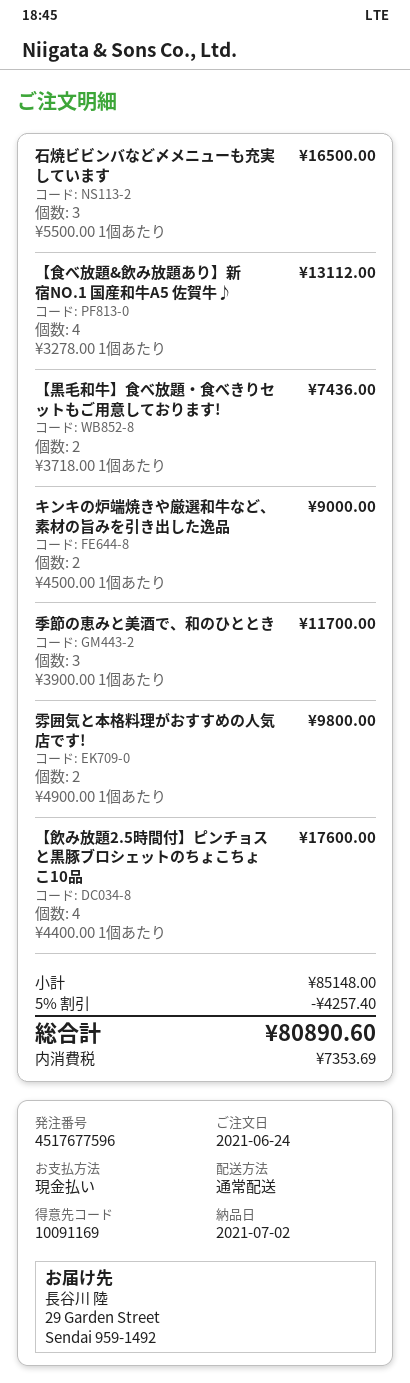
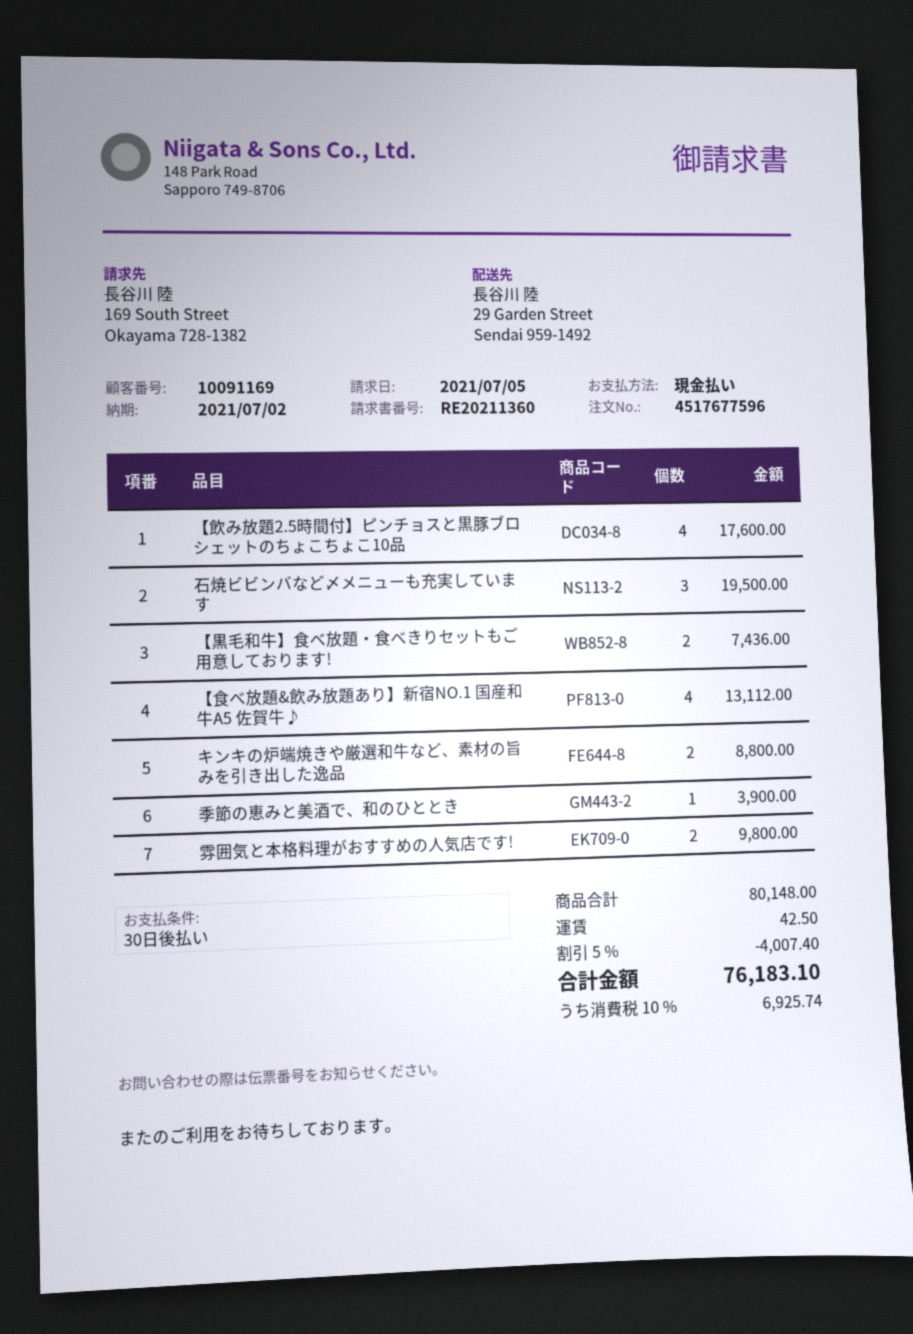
石焼ビビンバなど〆メニューも充実しています: 3 for 16500.00 -> 3 for 19500.00
キンキの炉端焼きや厳選和牛など、素材の旨みを引き出した逸品: 2 for 9000.00 -> 2 for 8800.00
季節の恵みと美酒で、和のひととき: 3 for 11700.00 -> 1 for 3900.00
subtotal: 85148.00 -> 80148.00
discount: 5% = 4257.40 -> 5% = 4007.40
shipping: none -> 42.50
tax: 7353.69 -> 6925.74
total: 80890.60 -> 76183.10

